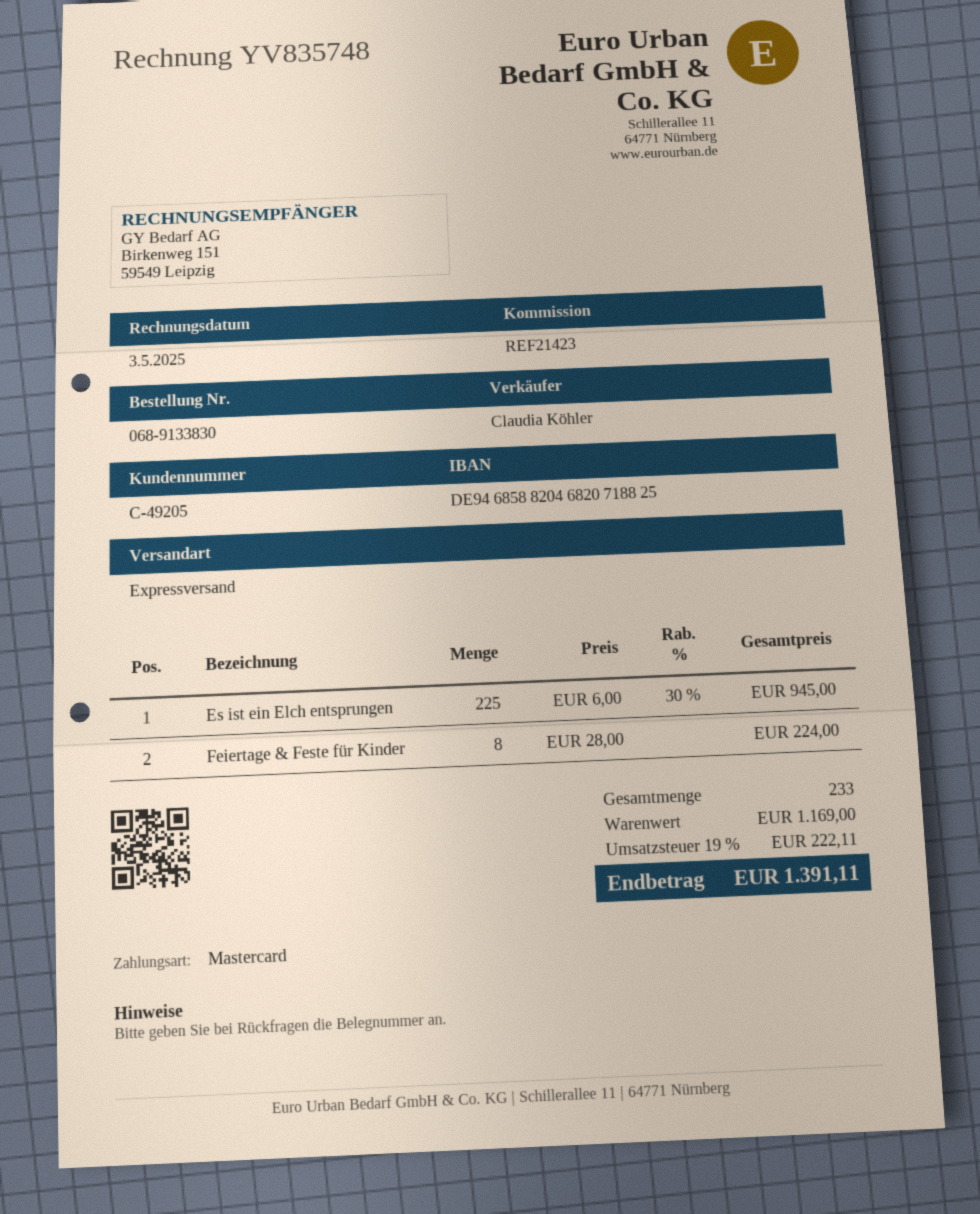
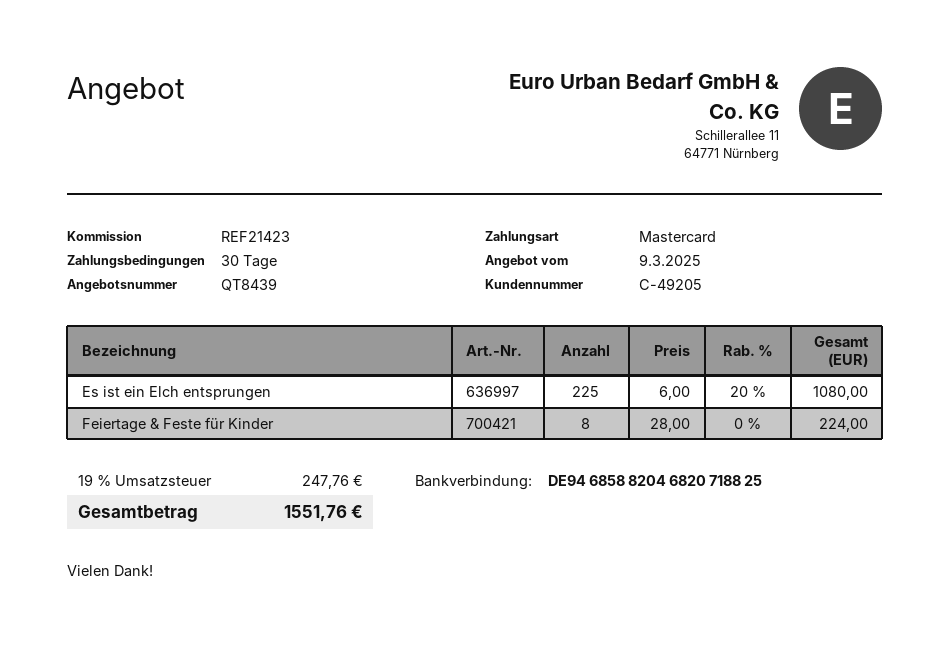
Es ist ein Elch entsprungen: 225 x 6.00 - 30% = 945.00 -> 225 x 6.00 - 20% = 1080.00
tax: 19% = 222.11 -> 19% = 247.76
total: 1391.11 -> 1551.76

